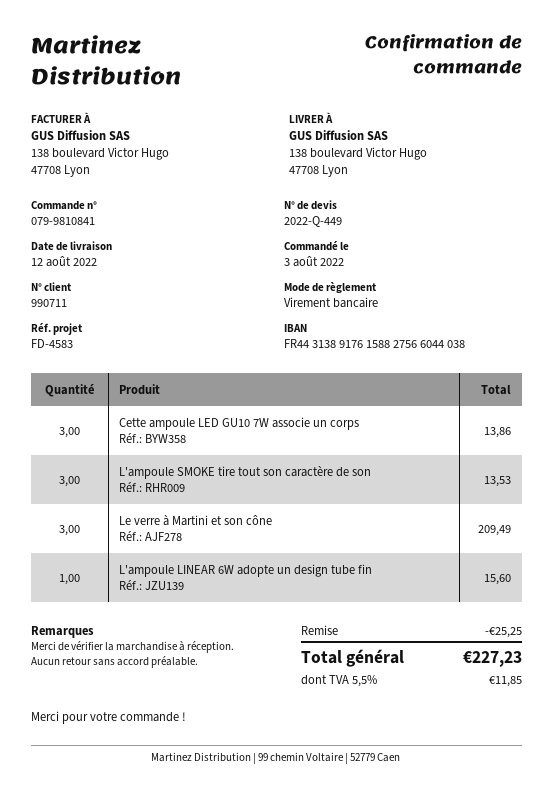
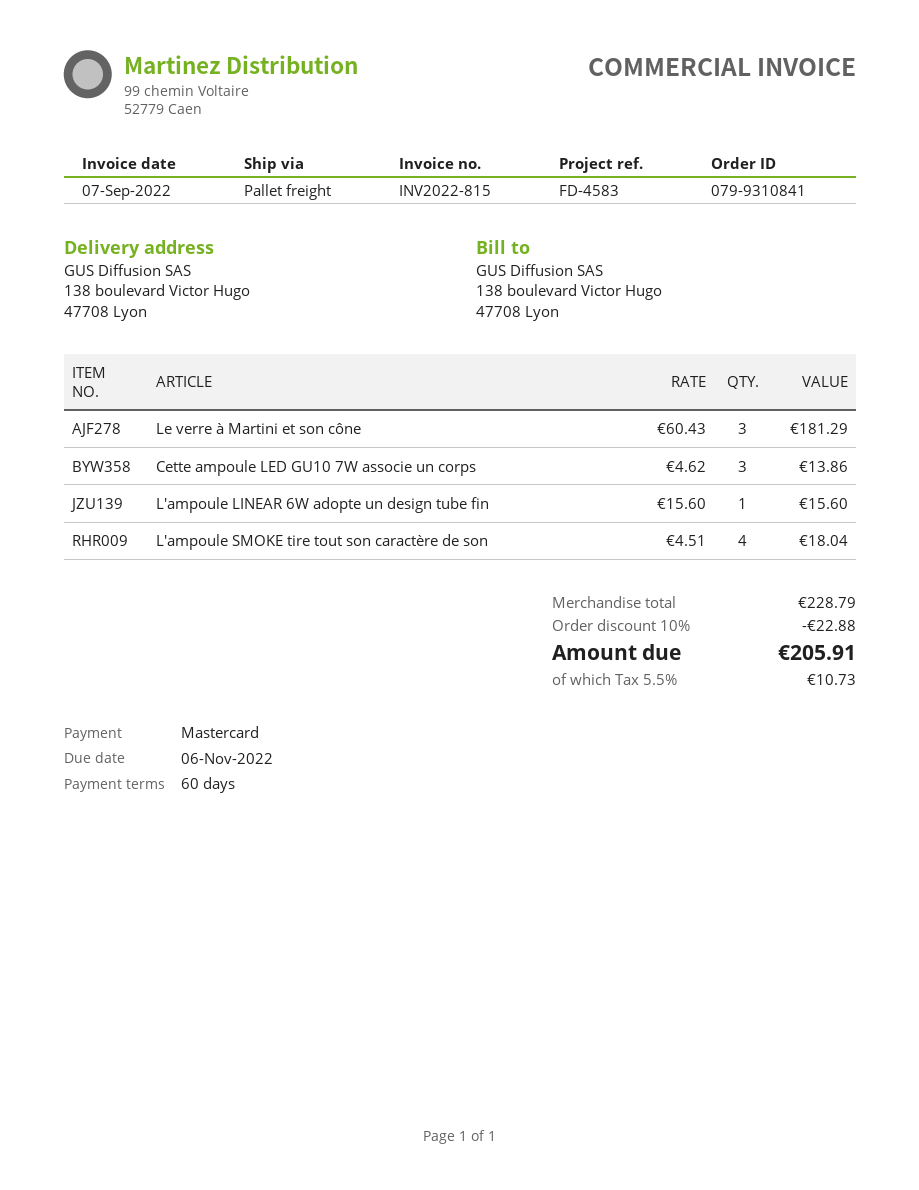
order number: 079-9810841 -> 079-9310841
payment method: bank transfer -> Mastercard
L'ampoule SMOKE tire tout son caractère de son: 3 for 13.53 -> 4 for 18.04
Le verre à Martini et son cône: 3 for 209.49 -> 3 for 181.29
discount: 25.25 -> 22.88
tax: 5.5% = 11.85 -> 5.5% = 10.73
total: 227.23 -> 205.91

